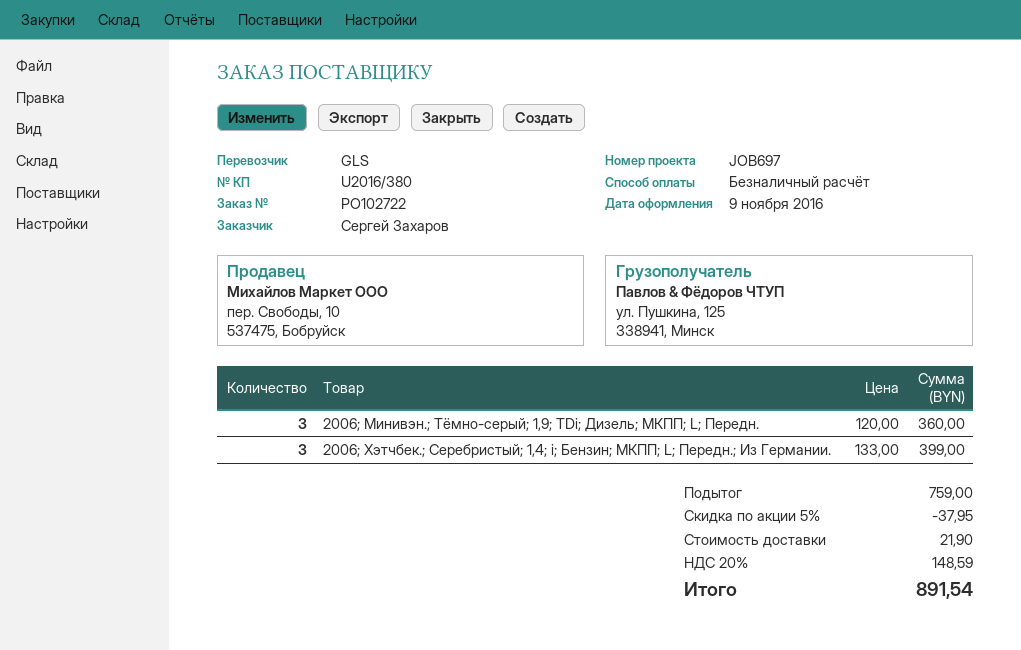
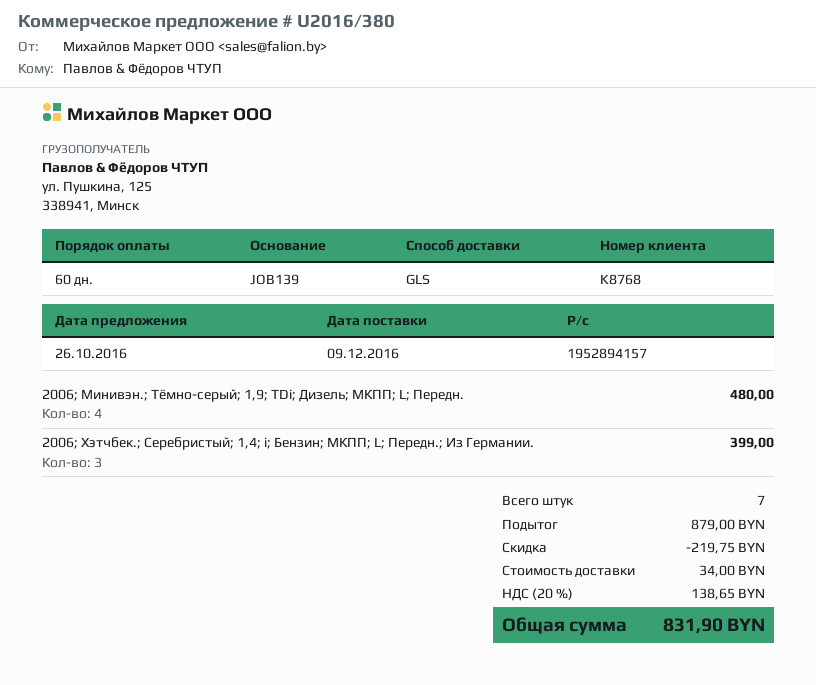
reference: JOB697 -> JOB139
2006; Минивэн.; Тёмно-серый; 1,9; TDi; Дизель; МКПП; L; Передн.: 3 for 360.00 -> 4 for 480.00
subtotal: 759.00 -> 879.00
discount: 37.95 -> 219.75
shipping: 21.90 -> 34.00
tax: 20% = 148.59 -> 20% = 138.65
total: 891.54 -> 831.90

